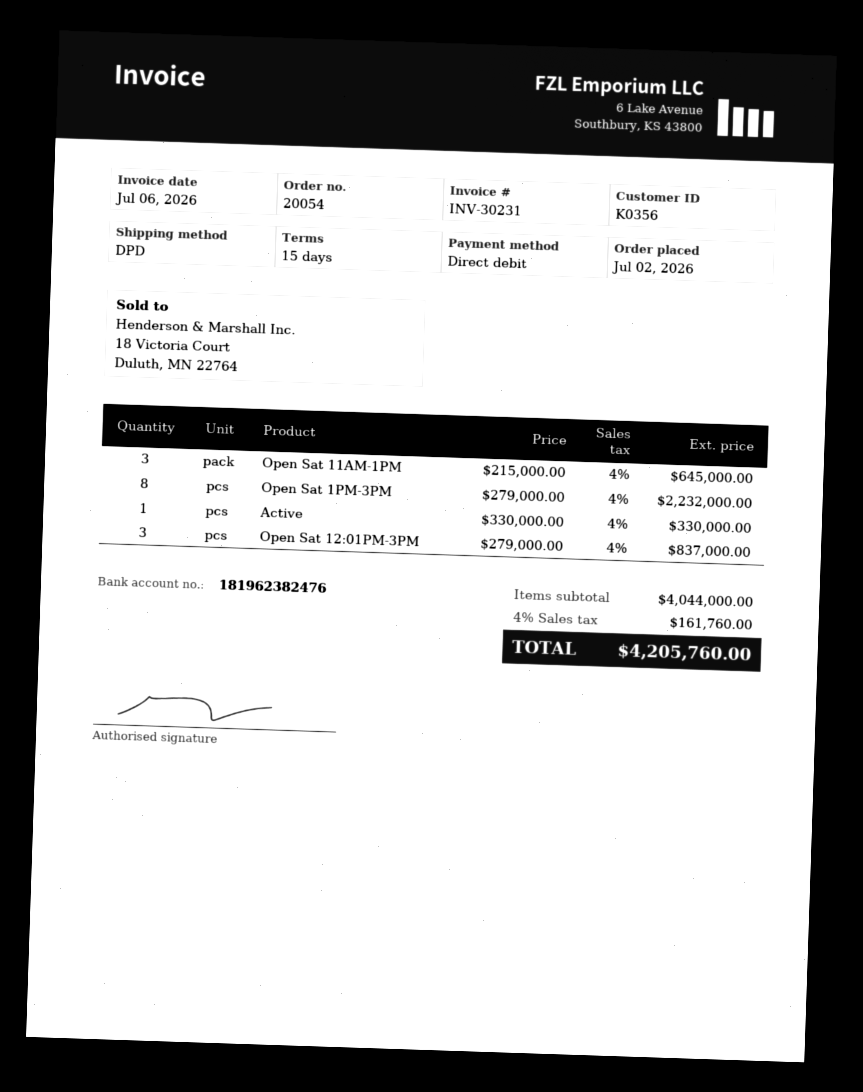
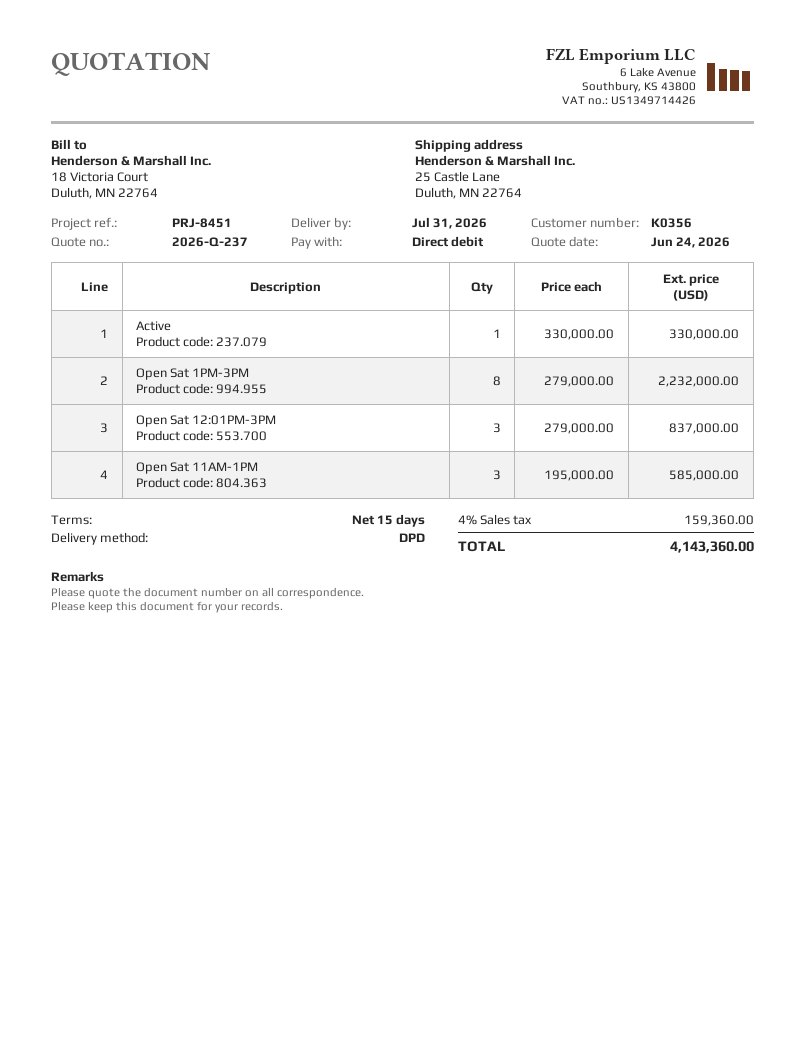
Open Sat 11AM-1PM: 3 x 215000.00 = 645000.00 -> 3 x 195000.00 = 585000.00
tax: 4% = 161760.00 -> 4% = 159360.00
total: 4205760.00 -> 4143360.00

